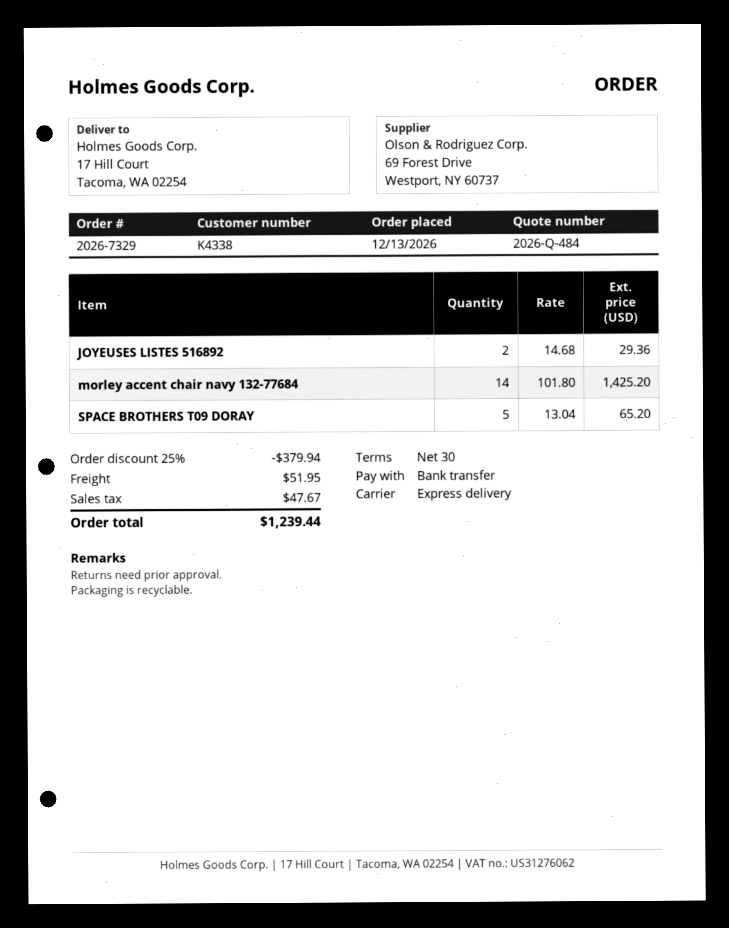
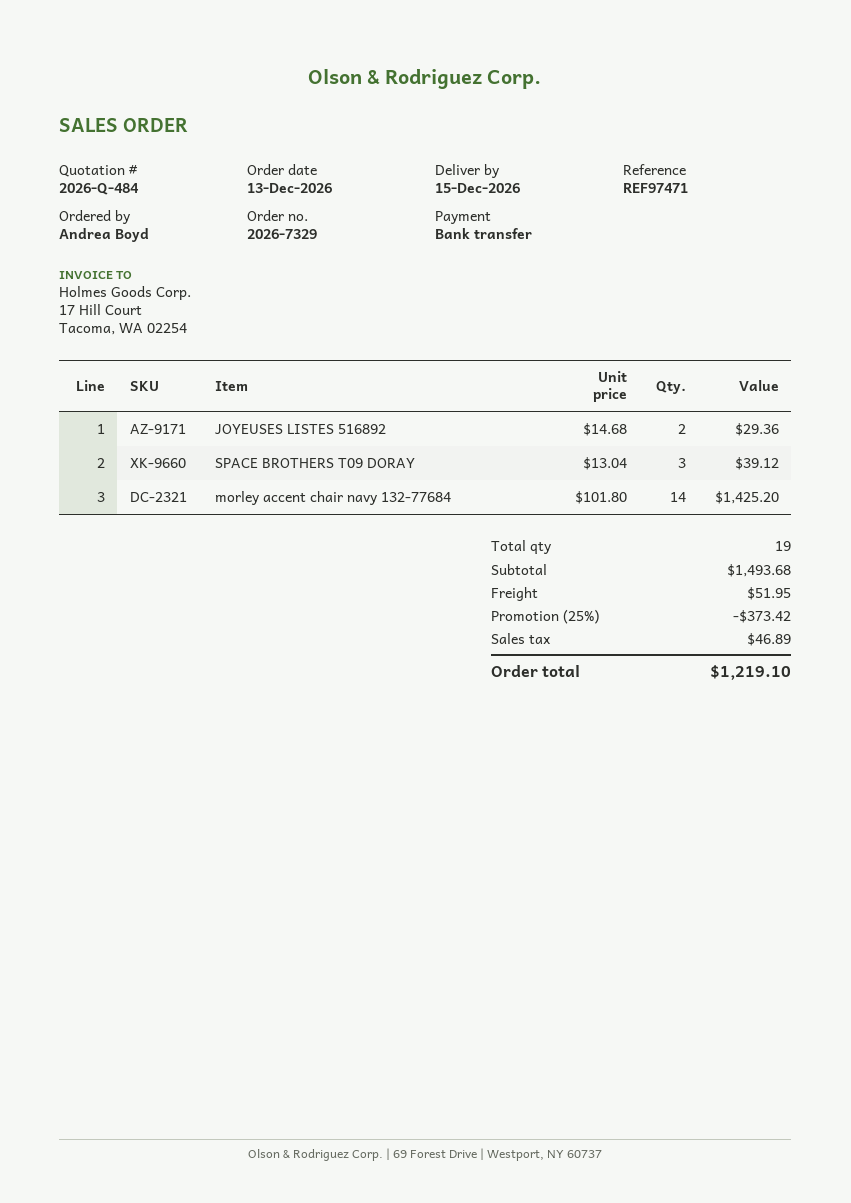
SPACE BROTHERS T09 DORAY: 5 x 13.04 = 65.20 -> 3 x 13.04 = 39.12
discount: 25% = 379.94 -> 25% = 373.42
tax: 47.67 -> 46.89
total: 1239.44 -> 1219.10

